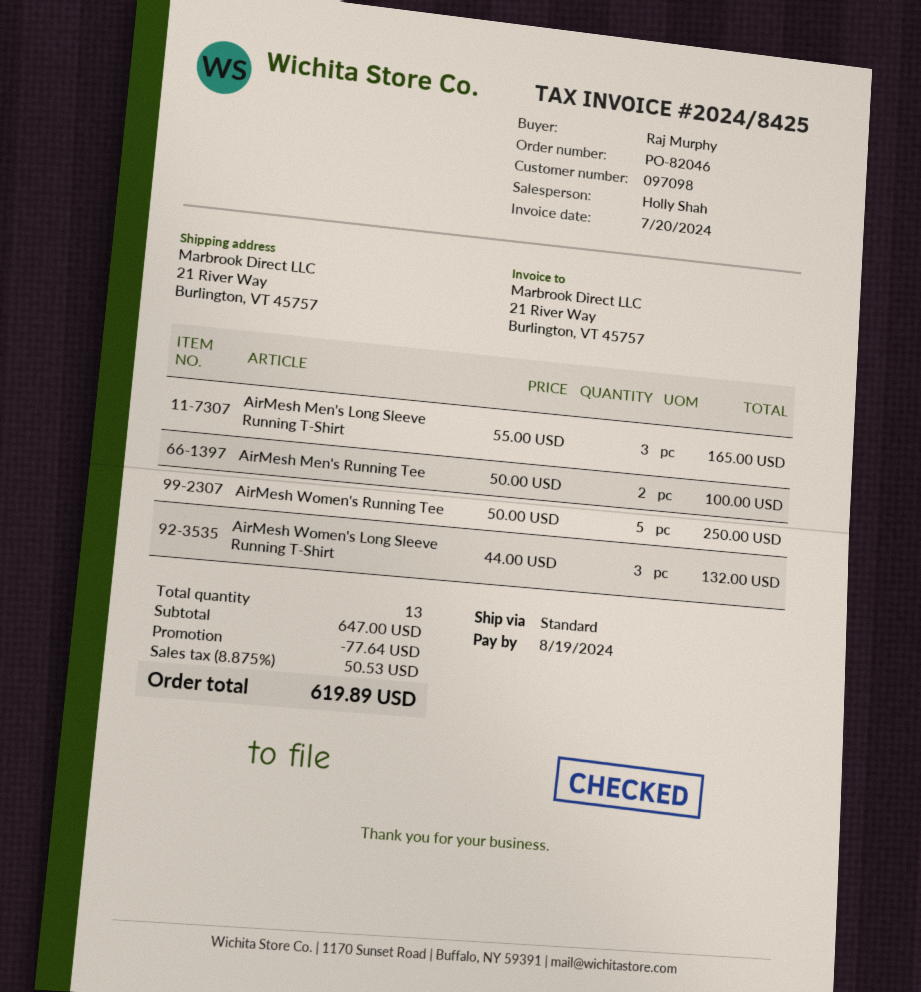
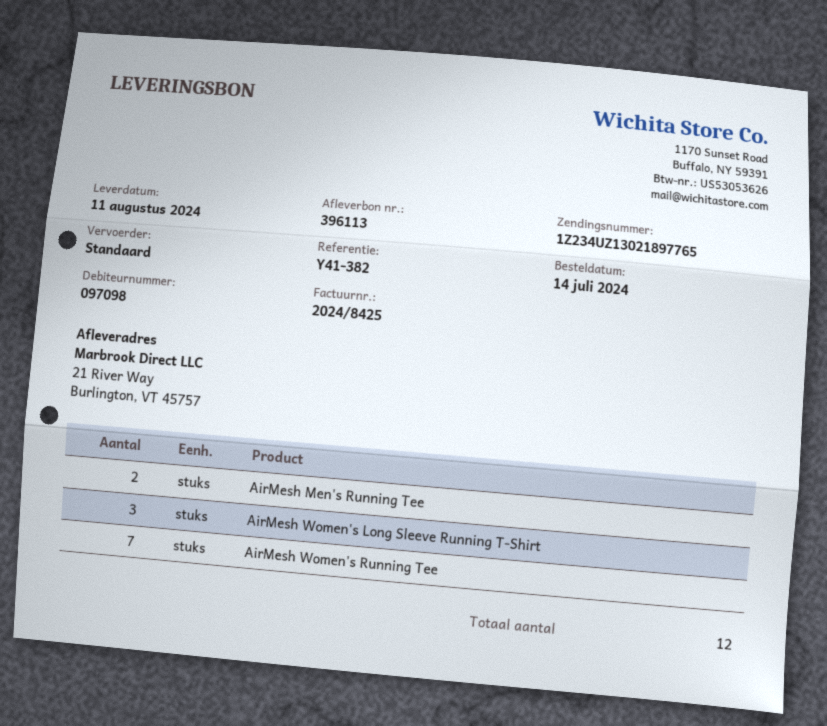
AirMesh Men's Long Sleeve Running T-Shirt: 3 -> none
AirMesh Women's Running Tee: 5 -> 7
total quantity: 13 -> 12

